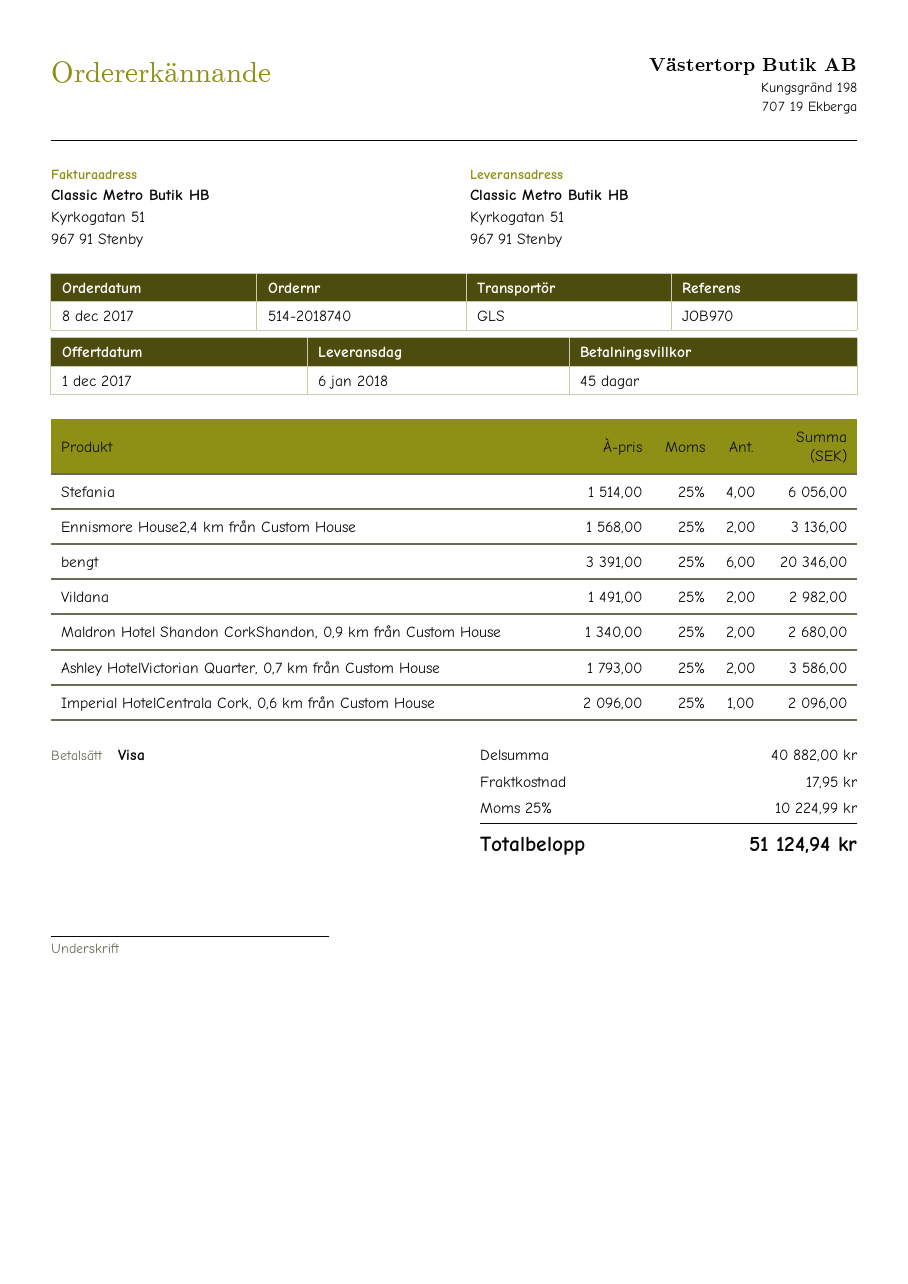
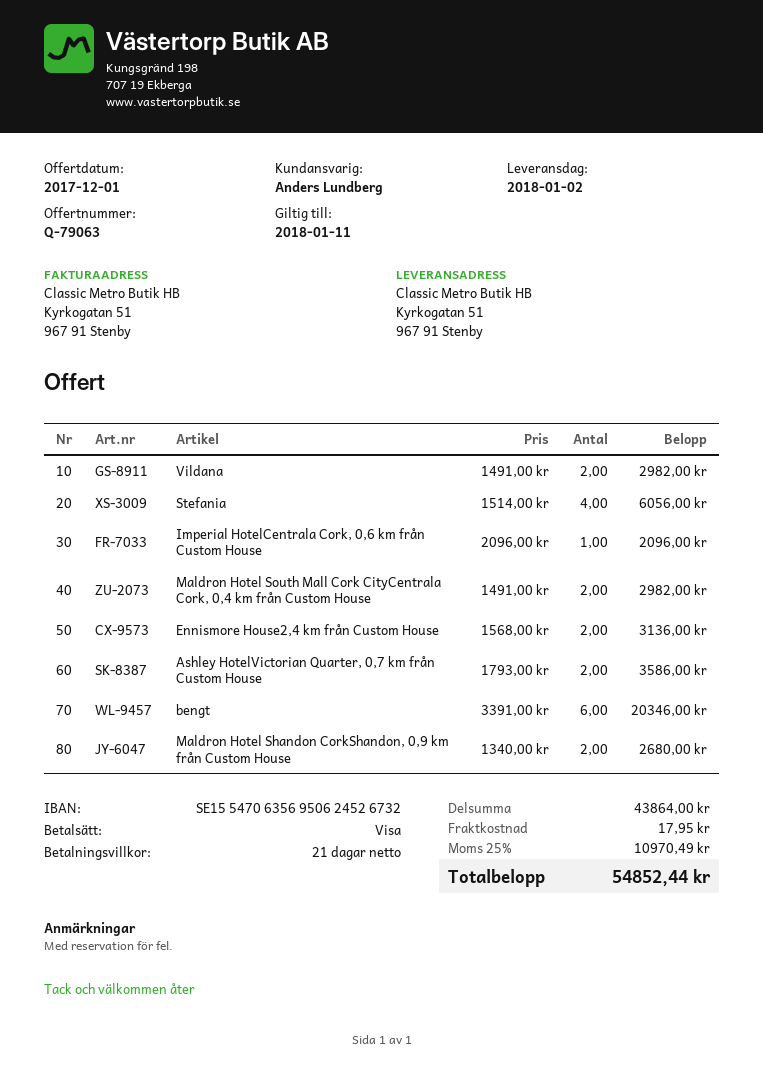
delivery date: 2018-01-06 -> 2018-01-02
payment terms: 45 days -> 21 days
Maldron Hotel South Mall Cork CityCentrala Cork, 0,4 km från Custom House: none -> 2 x 1491.00 = 2982.00
subtotal: 40882.00 -> 43864.00
tax: 25% = 10224.99 -> 25% = 10970.49
total: 51124.94 -> 54852.44

